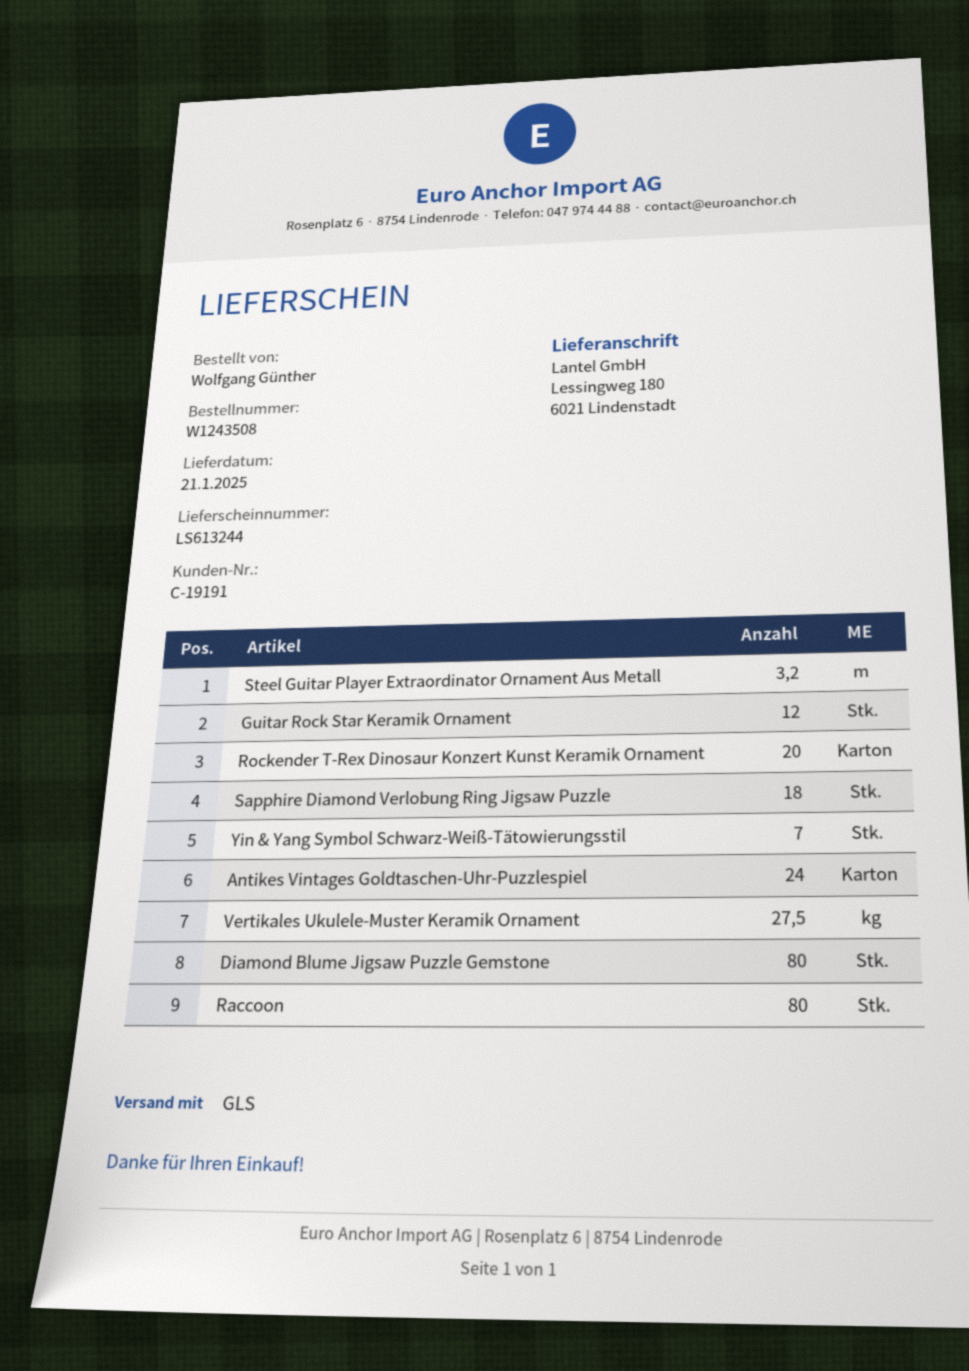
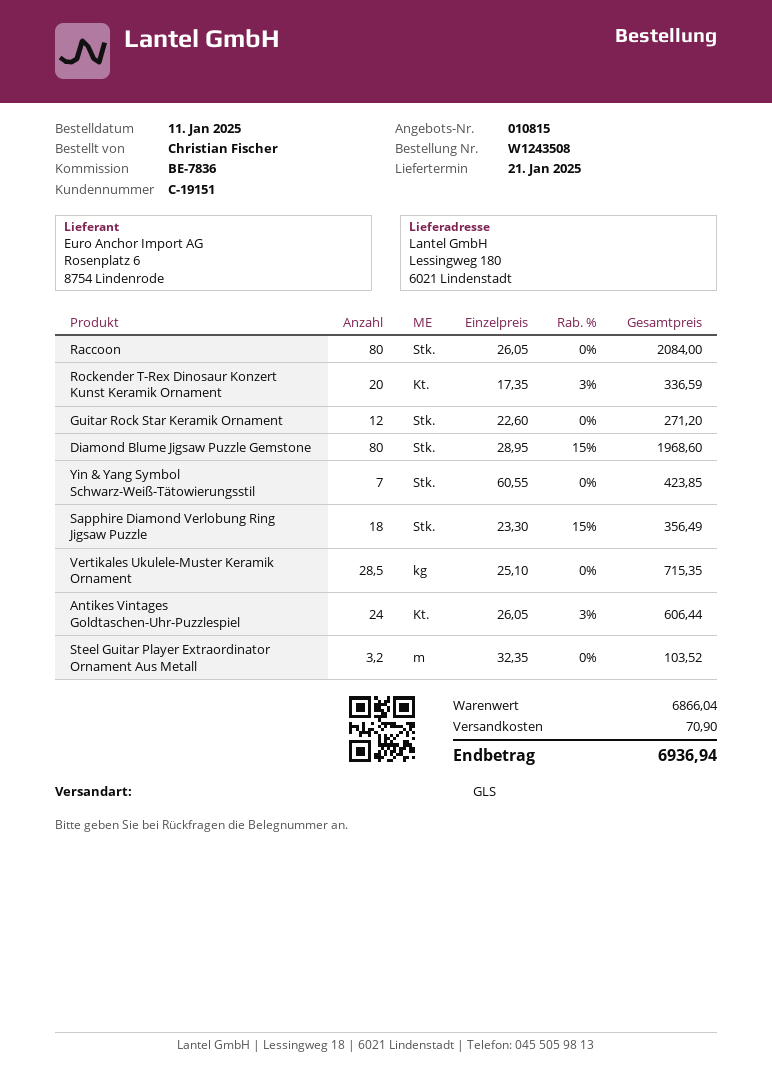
customer number: C-19191 -> C-19151
ordered by: Wolfgang Günther -> Christian Fischer
Vertikales Ukulele-Muster Keramik Ornament: 27.5 -> 28.5

